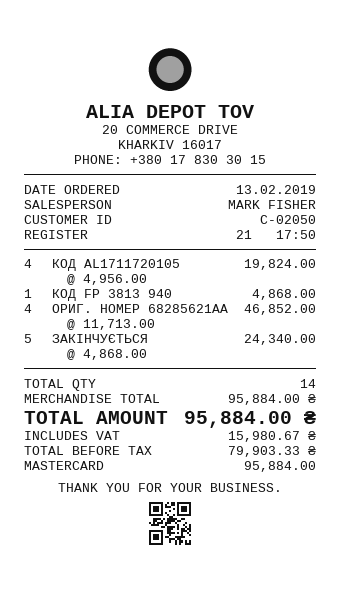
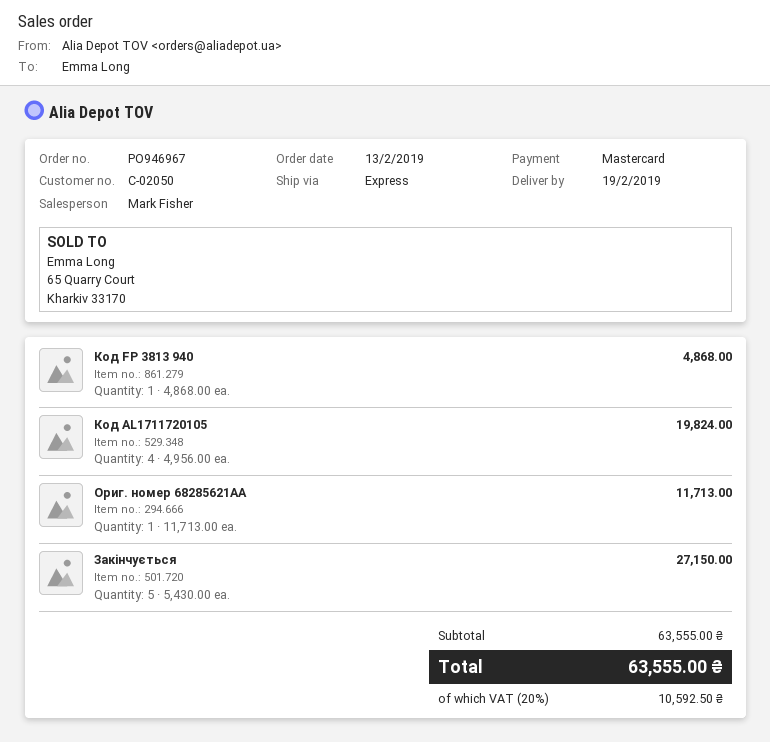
ОРИГ. НОМЕР 68285621AA: 4 x 11713.00 = 46852.00 -> 1 x 11713.00 = 11713.00
ЗАКІНЧУЄТЬСЯ: 5 x 4868.00 = 24340.00 -> 5 x 5430.00 = 27150.00
subtotal: 95884.00 -> 63555.00
tax: 15980.67 -> 10592.50
total: 95884.00 -> 63555.00

